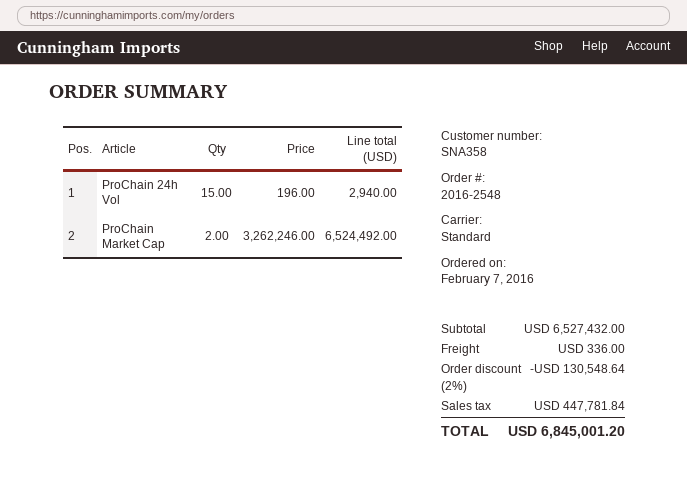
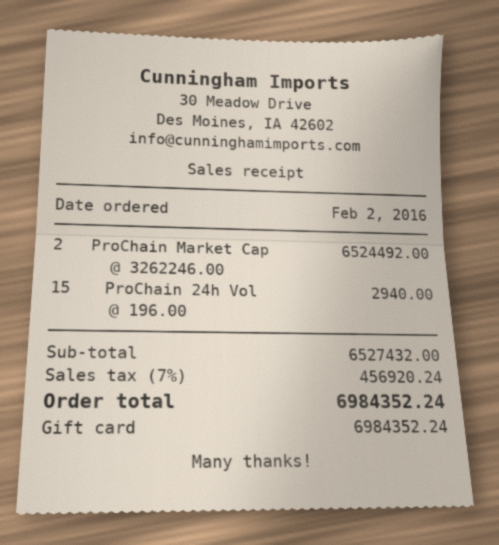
order date: 2016-02-07 -> 2016-02-02
discount: 2% = 130548.64 -> none
shipping: 336.00 -> none
tax: 447781.84 -> 456920.24
total: 6845001.20 -> 6984352.24

